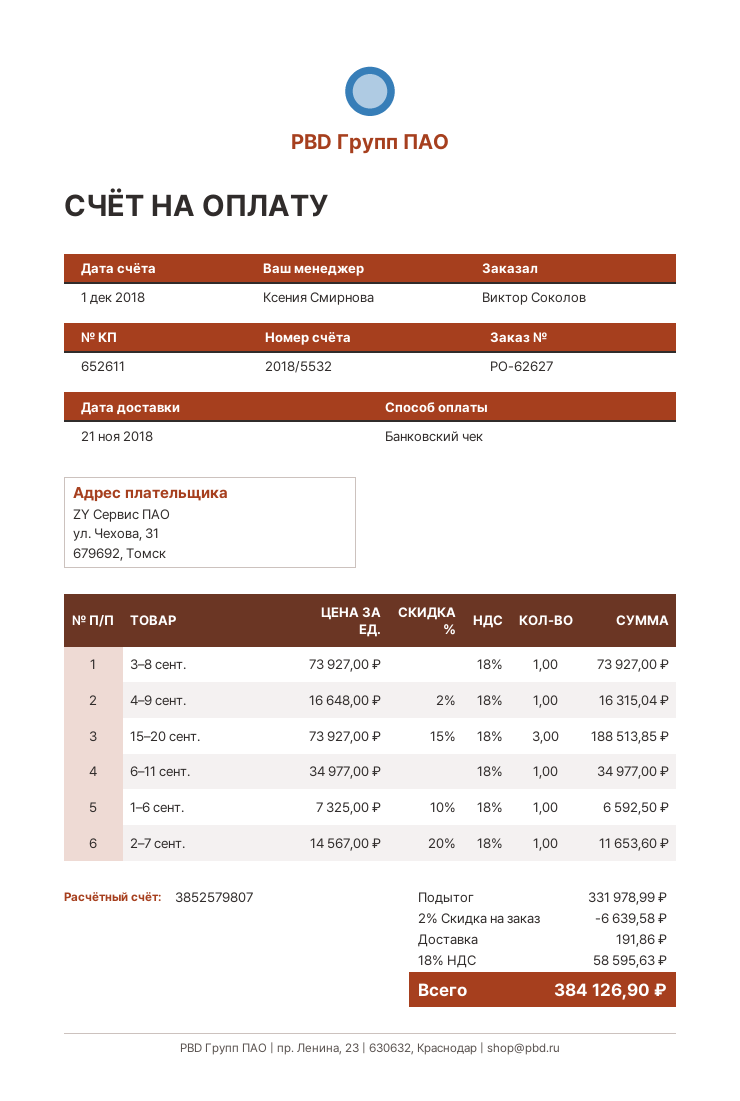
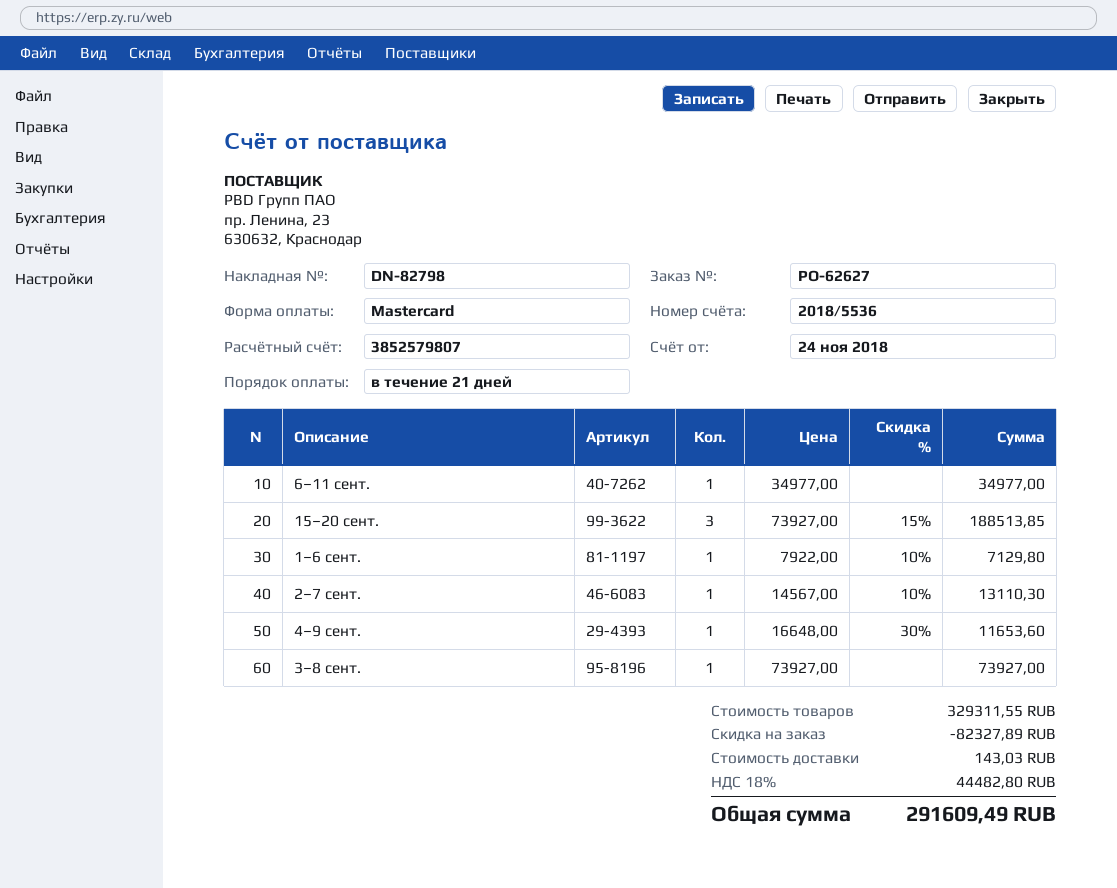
invoice number: 2018/5532 -> 2018/5536
invoice date: 2018-12-01 -> 2018-11-24
payment method: cheque -> Mastercard
4–9 сент.: 1 x 16648.00 - 2% = 16315.04 -> 1 x 16648.00 - 30% = 11653.60
1–6 сент.: 1 x 7325.00 - 10% = 6592.50 -> 1 x 7922.00 - 10% = 7129.80
2–7 сент.: 1 x 14567.00 - 20% = 11653.60 -> 1 x 14567.00 - 10% = 13110.30
subtotal: 331978.99 -> 329311.55
discount: 6639.58 -> 82327.89
shipping: 191.86 -> 143.03
tax: 18% = 58595.63 -> 18% = 44482.80
total: 384126.90 -> 291609.49

